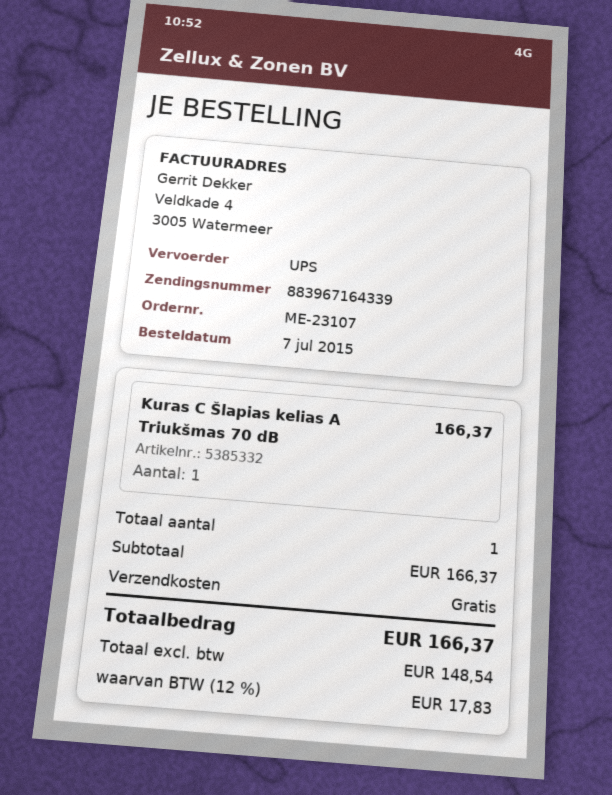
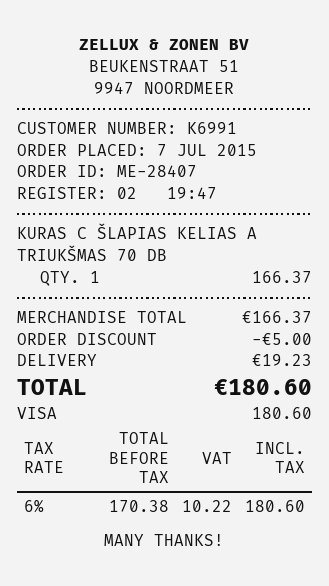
order number: ME-23107 -> ME-28407
discount: none -> 5.00
shipping: 0.00 -> 19.23
net: 148.54 -> 170.38
tax: 12% = 17.83 -> 6% = 10.22
total: 166.37 -> 180.60

